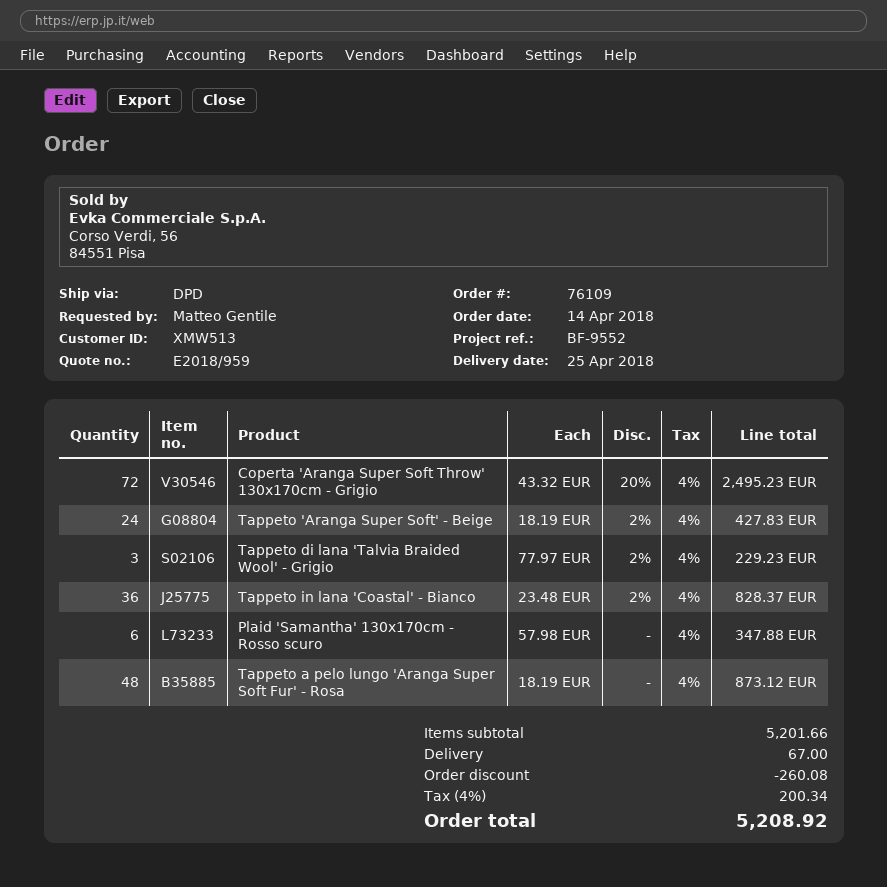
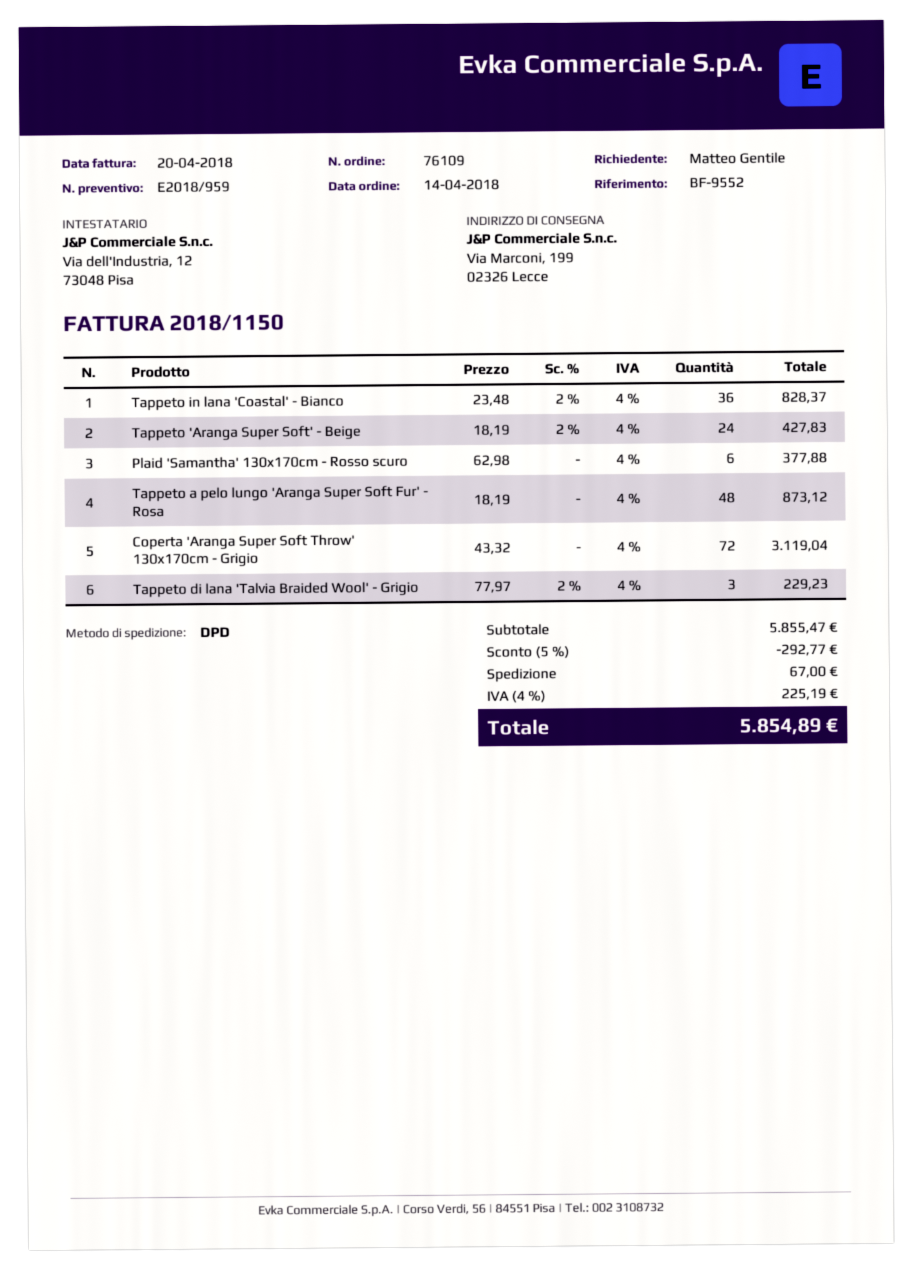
Coperta 'Aranga Super Soft Throw' 130x170cm - Grigio: 72 x 43.32 - 20% = 2495.23 -> 72 x 43.32 = 3119.04
Plaid 'Samantha' 130x170cm - Rosso scuro: 6 x 57.98 = 347.88 -> 6 x 62.98 = 377.88
subtotal: 5201.66 -> 5855.47
discount: 260.08 -> 292.77
tax: 4% = 200.34 -> 4% = 225.19
total: 5208.92 -> 5854.89

